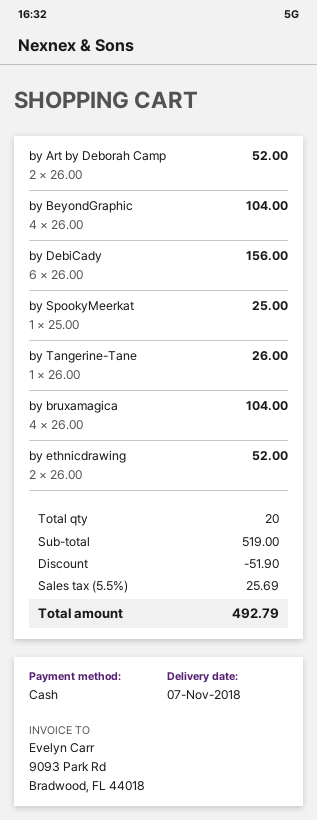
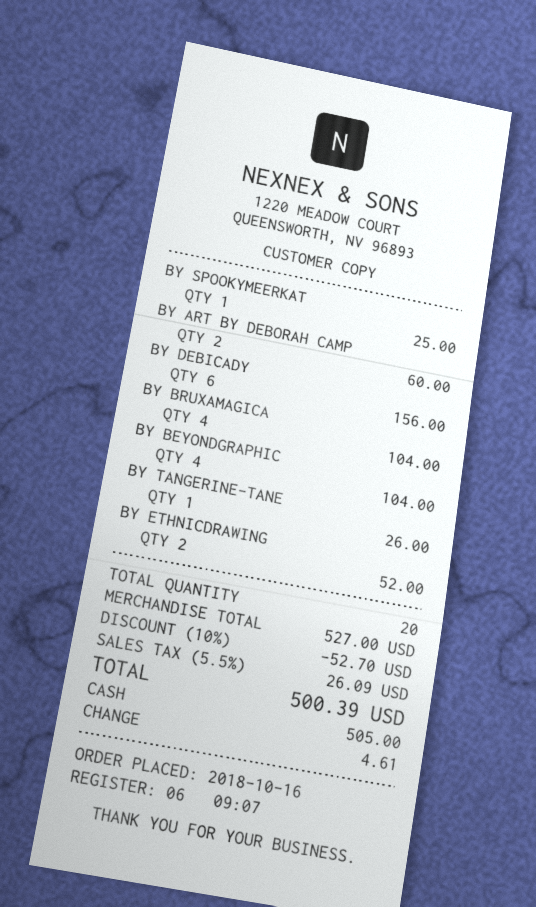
by Art by Deborah Camp: 2 for 52.00 -> 2 for 60.00
subtotal: 519.00 -> 527.00
discount: 51.90 -> 52.70
tax: 5.5% = 25.69 -> 5.5% = 26.09
total: 492.79 -> 500.39

